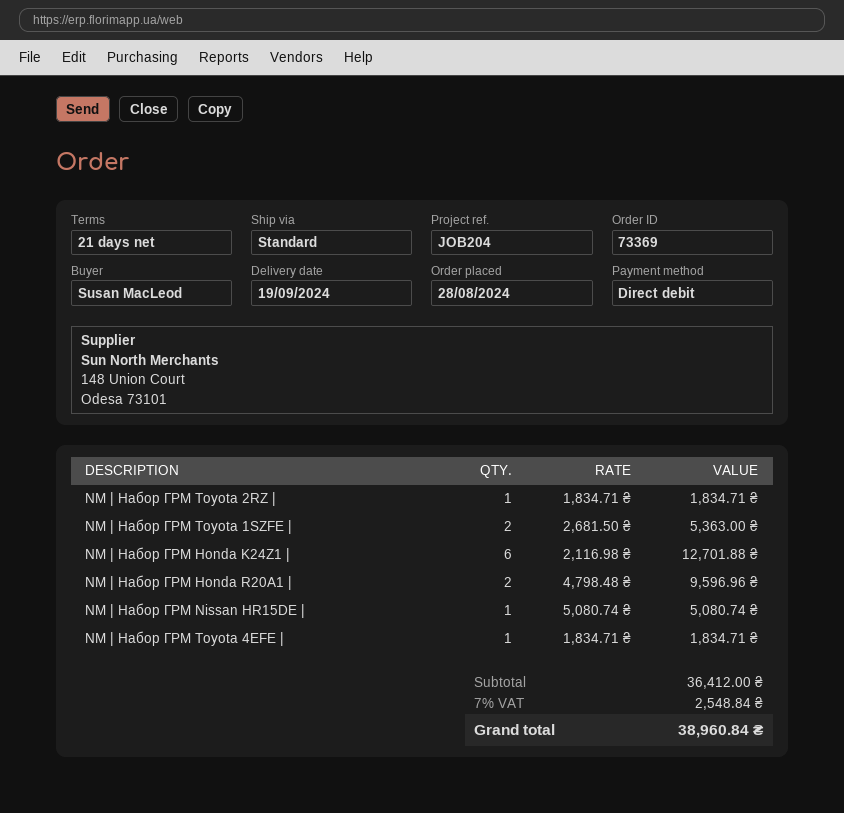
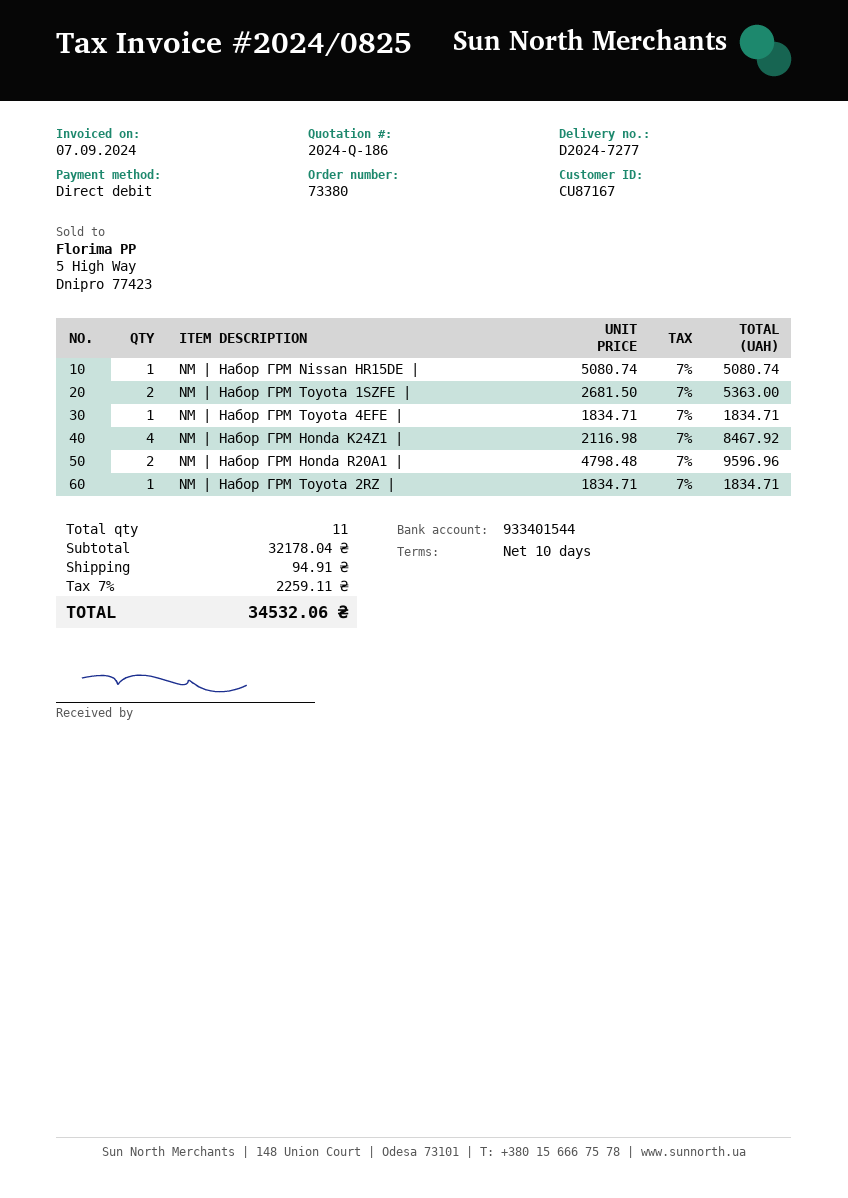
order number: 73369 -> 73380
payment terms: 21 days -> 10 days
NM | Набор ГРМ Honda K24Z1 |: 6 x 2116.98 = 12701.88 -> 4 x 2116.98 = 8467.92
subtotal: 36412.00 -> 32178.04
shipping: none -> 94.91
tax: 7% = 2548.84 -> 7% = 2259.11
total: 38960.84 -> 34532.06

